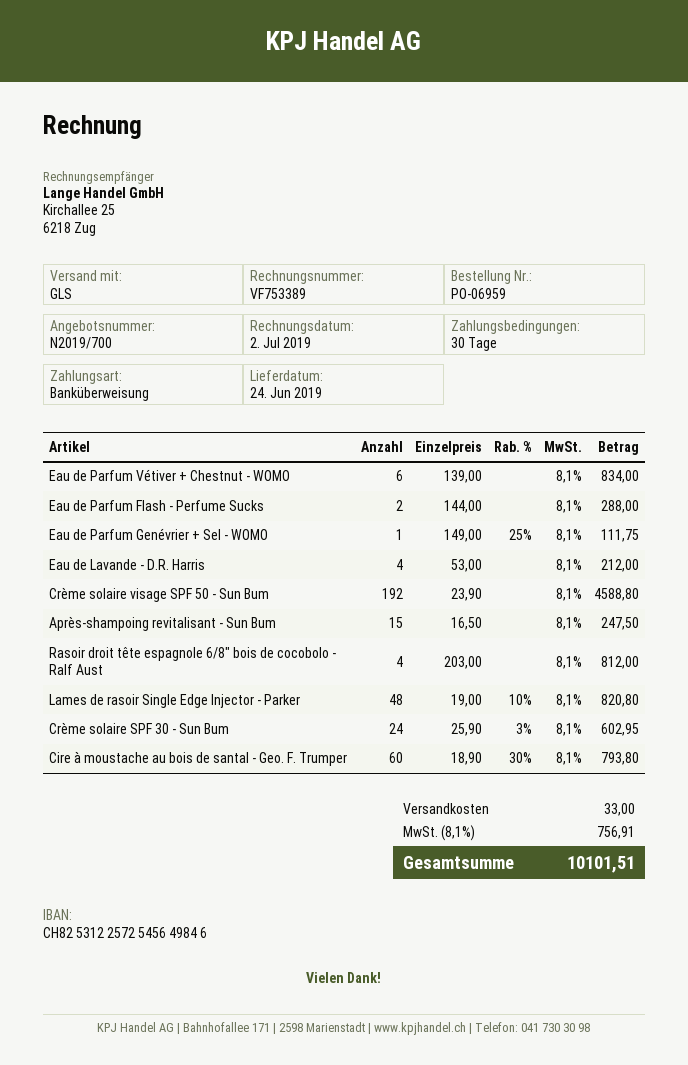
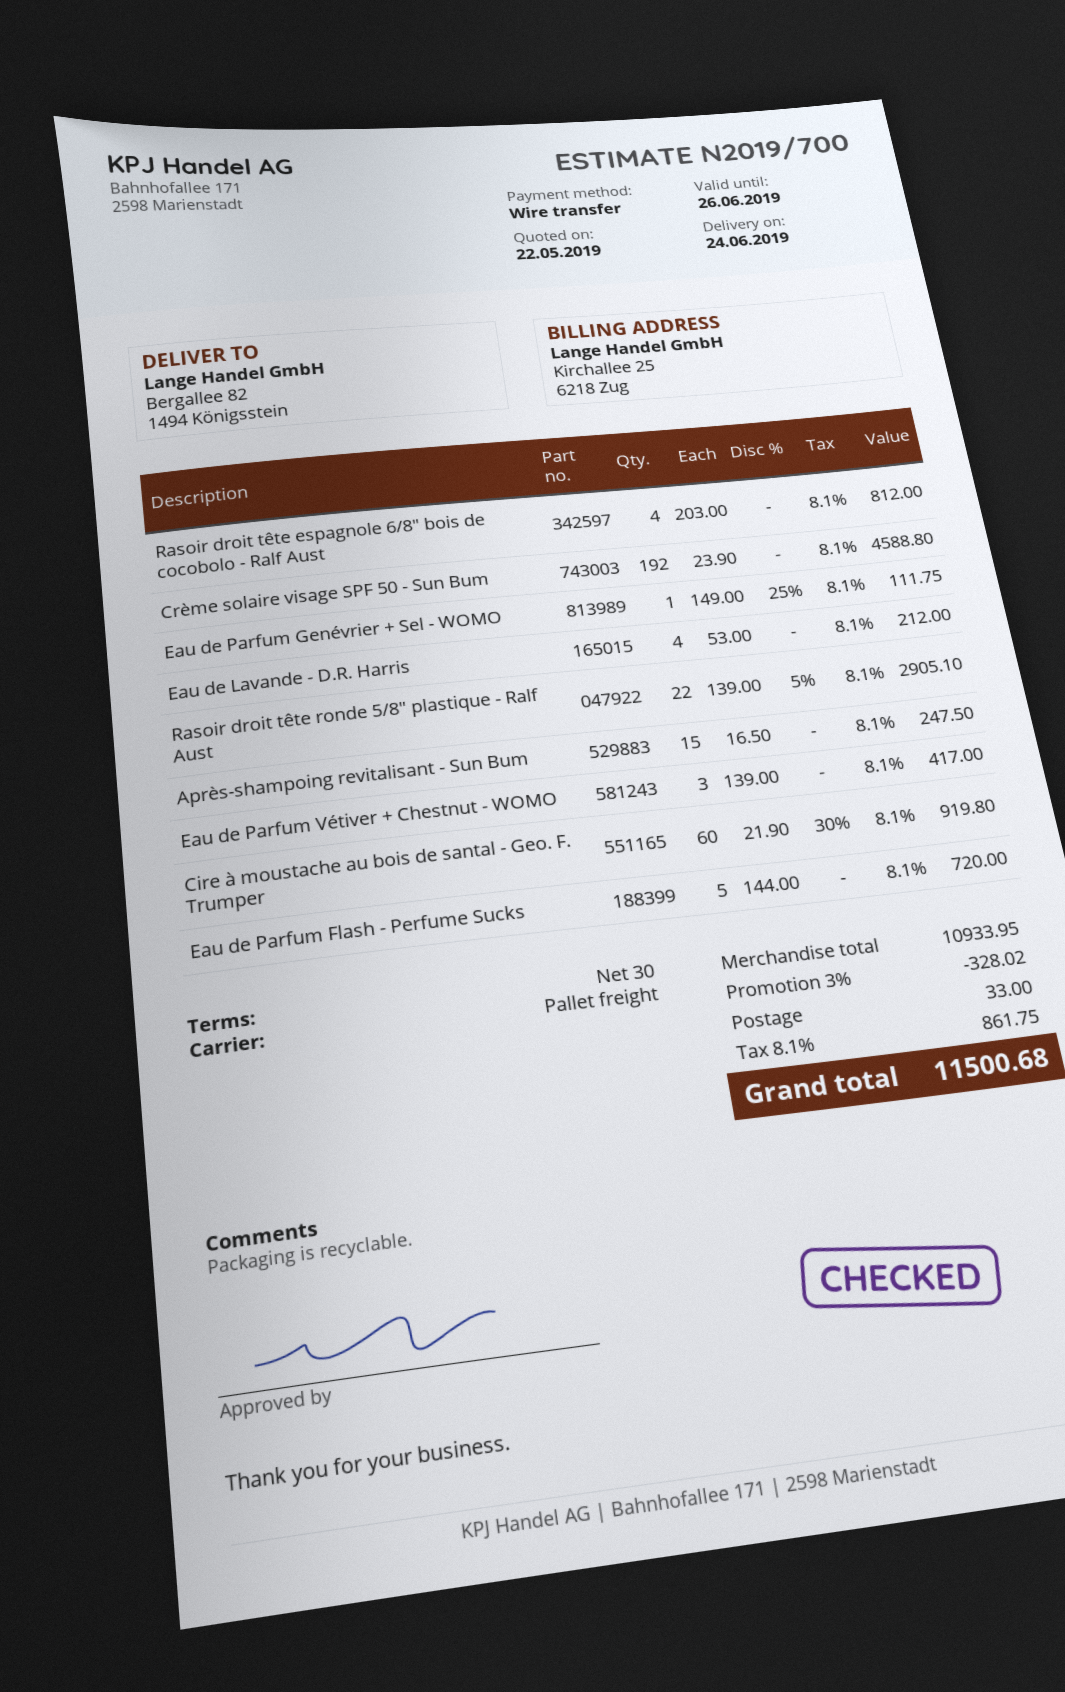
shipping method: GLS -> pallet freight
Eau de Parfum Vétiver + Chestnut - WOMO: 6 x 139.00 = 834.00 -> 3 x 139.00 = 417.00
Eau de Parfum Flash - Perfume Sucks: 2 x 144.00 = 288.00 -> 5 x 144.00 = 720.00
Lames de rasoir Single Edge Injector - Parker: 48 x 19.00 - 10% = 820.80 -> none
Crème solaire SPF 30 - Sun Bum: 24 x 25.90 - 3% = 602.95 -> none
Cire à moustache au bois de santal - Geo. F. Trumper: 60 x 18.90 - 30% = 793.80 -> 60 x 21.90 - 30% = 919.80
Rasoir droit tête ronde 5/8" plastique - Ralf Aust: none -> 22 x 139.00 - 5% = 2905.10
discount: none -> 3% = 328.02
tax: 8.1% = 756.91 -> 8.1% = 861.75
total: 10101.51 -> 11500.68

